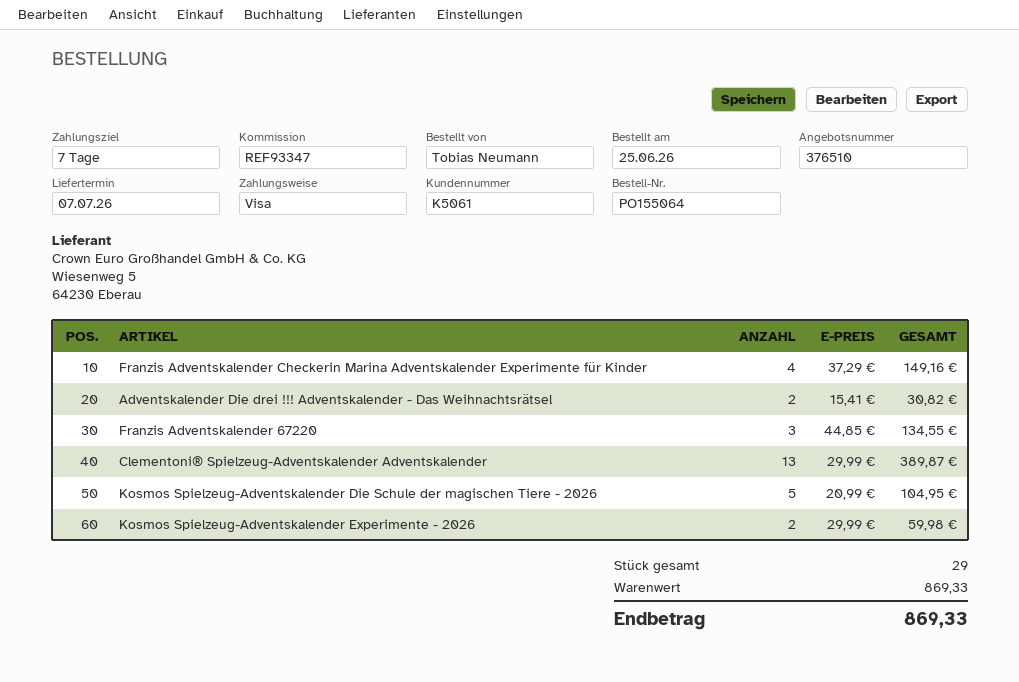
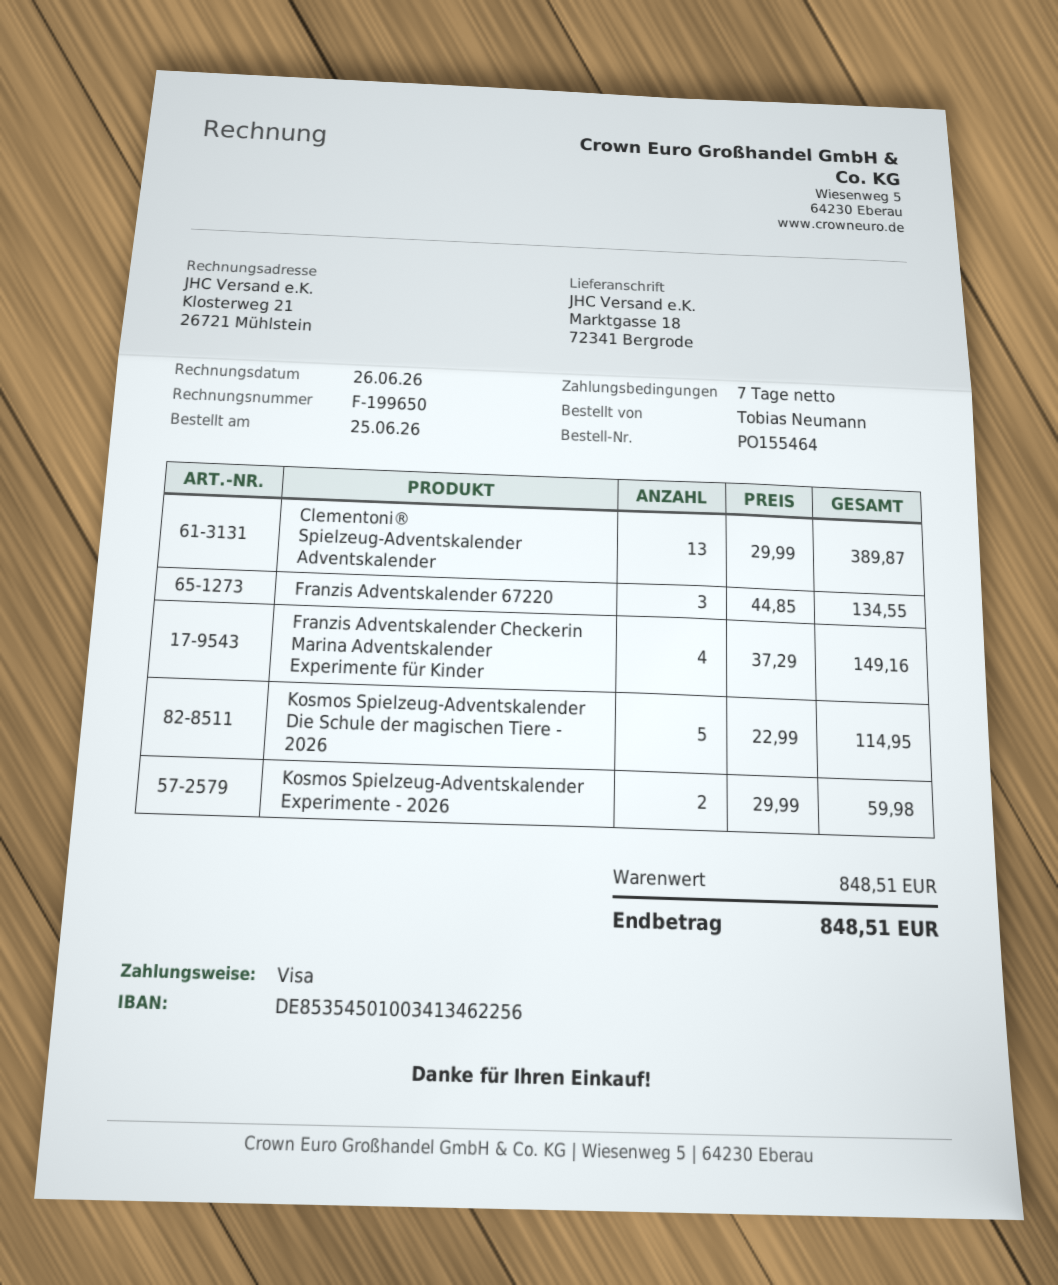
order number: PO155064 -> PO155464
Adventskalender Die drei !!! Adventskalender - Das Weihnachtsrätsel: 2 x 15.41 = 30.82 -> none
Kosmos Spielzeug-Adventskalender Die Schule der magischen Tiere - 2026: 5 x 20.99 = 104.95 -> 5 x 22.99 = 114.95
subtotal: 869.33 -> 848.51
total: 869.33 -> 848.51

